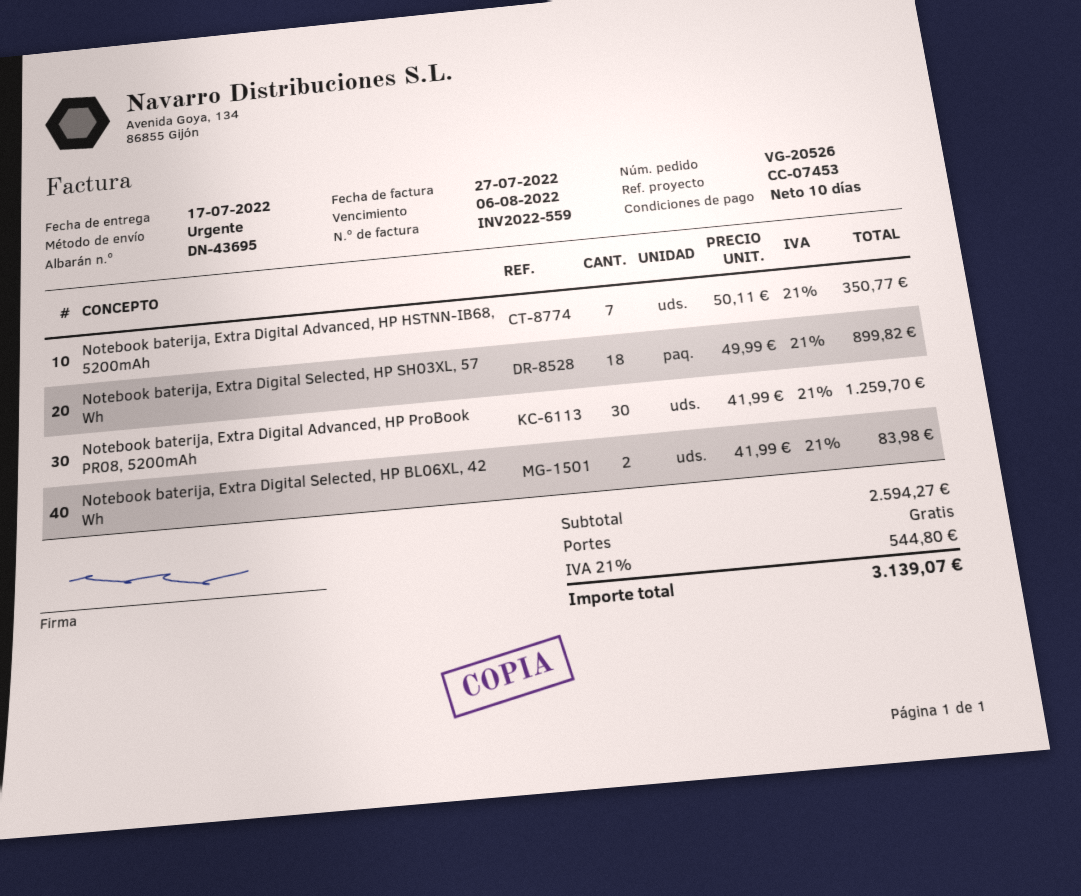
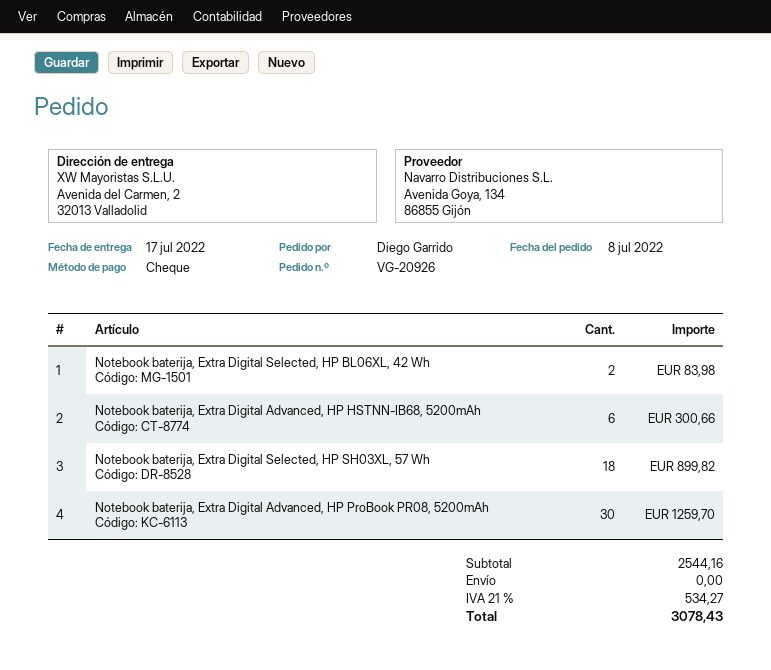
order number: VG-20526 -> VG-20926
Notebook baterija, Extra Digital Advanced, HP HSTNN-IB68, 5200mAh: 7 for 350.77 -> 6 for 300.66
subtotal: 2594.27 -> 2544.16
tax: 21% = 544.80 -> 21% = 534.27
total: 3139.07 -> 3078.43

